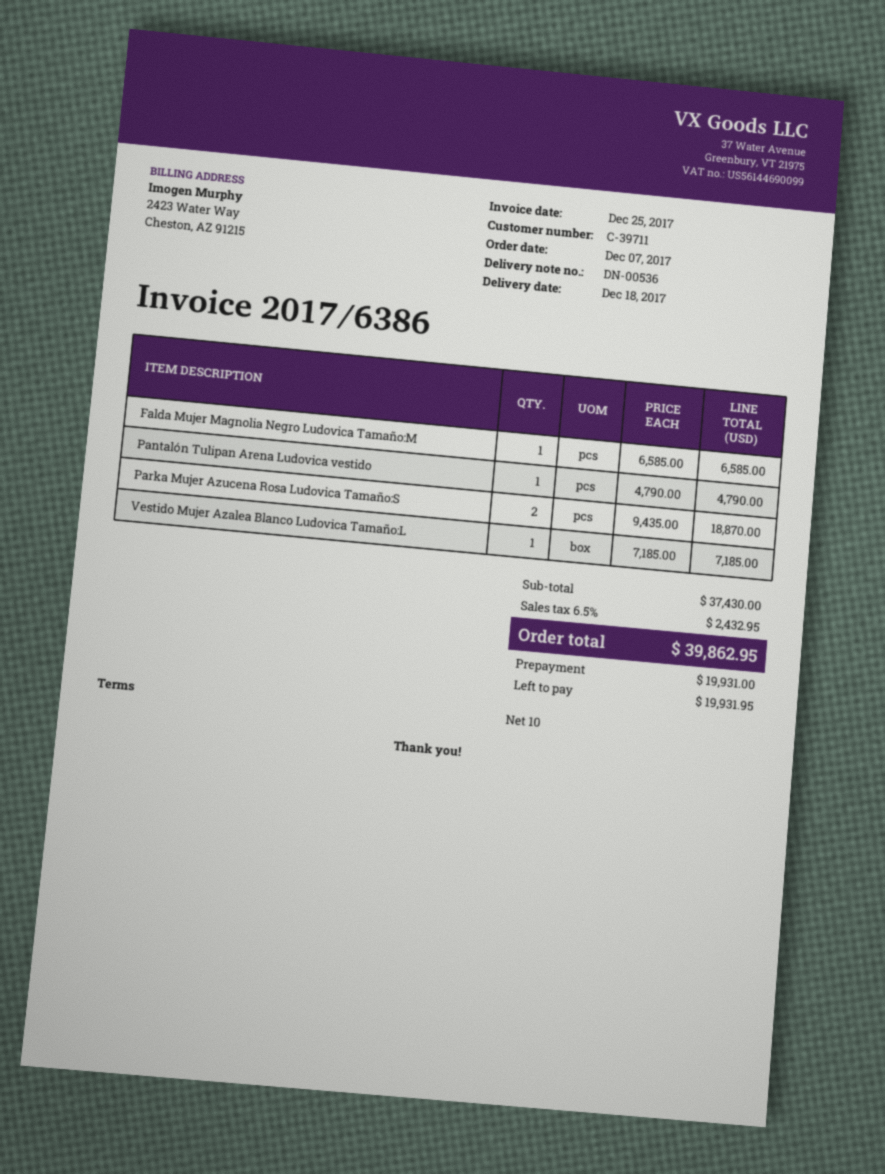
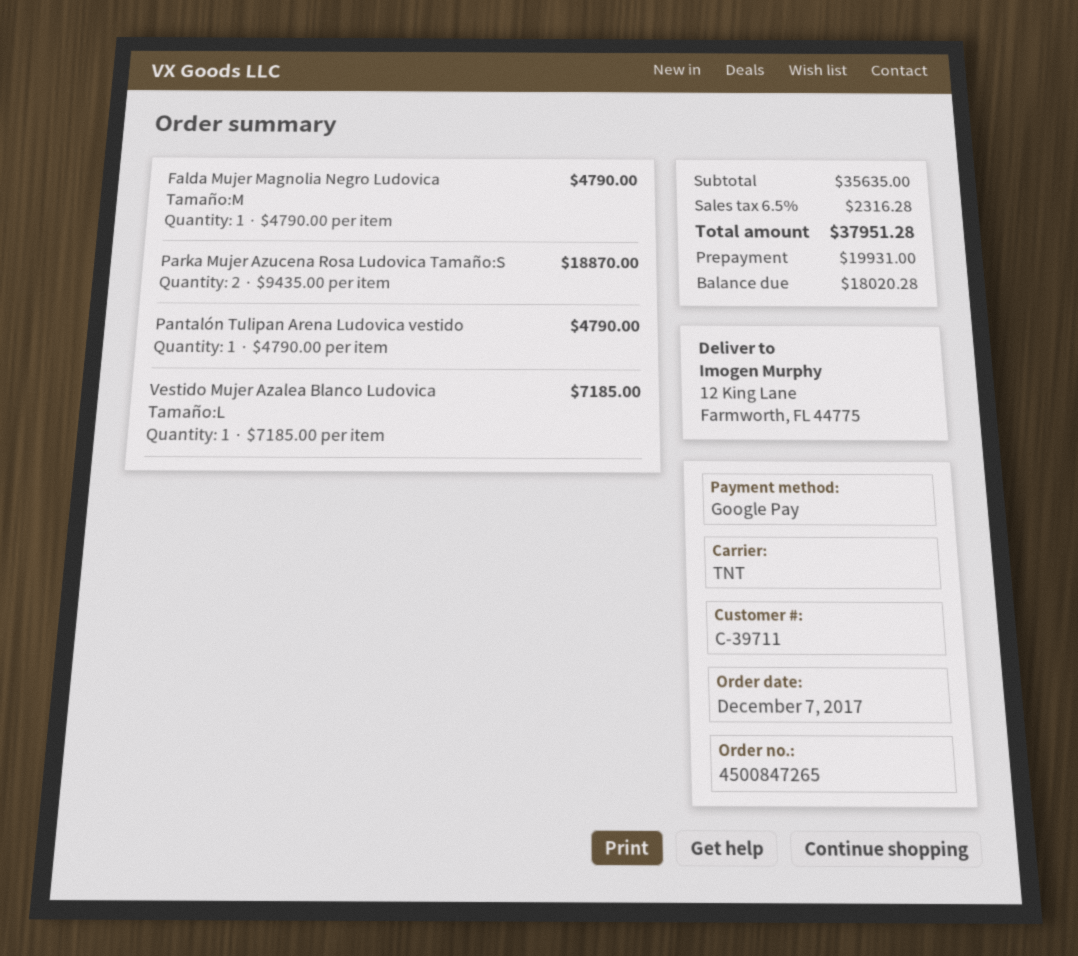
Falda Mujer Magnolia Negro Ludovica Tamaño:M: 1 x 6585.00 = 6585.00 -> 1 x 4790.00 = 4790.00
subtotal: 37430.00 -> 35635.00
tax: 6.5% = 2432.95 -> 6.5% = 2316.28
total: 39862.95 -> 37951.28
balance: 19931.95 -> 18020.28

